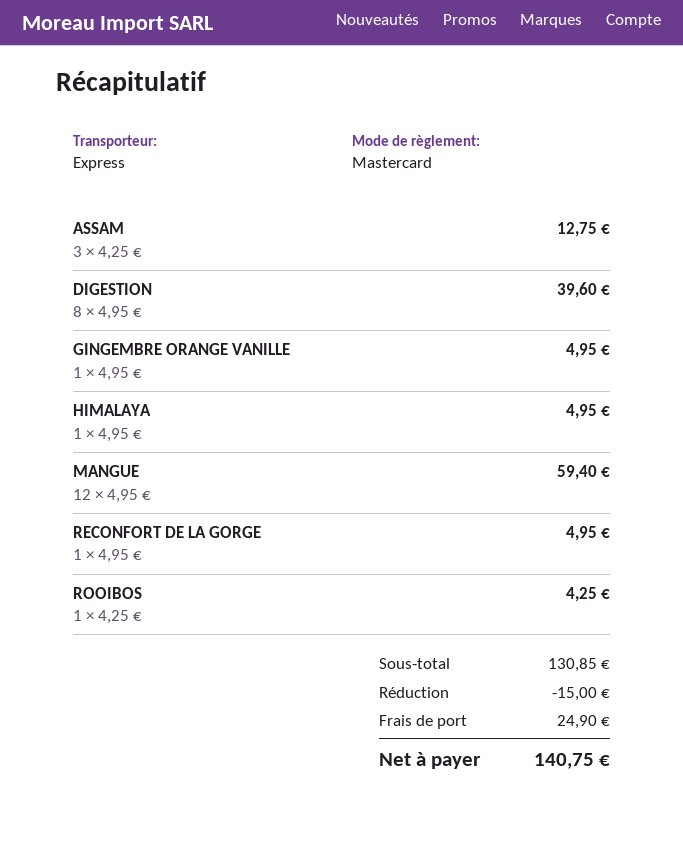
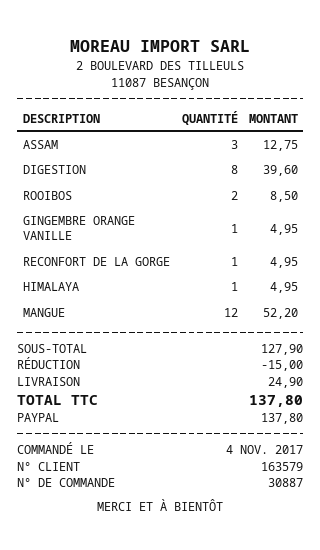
payment method: Mastercard -> PayPal
MANGUE: 12 for 59.40 -> 12 for 52.20
ROOIBOS: 1 for 4.25 -> 2 for 8.50
subtotal: 130.85 -> 127.90
total: 140.75 -> 137.80

